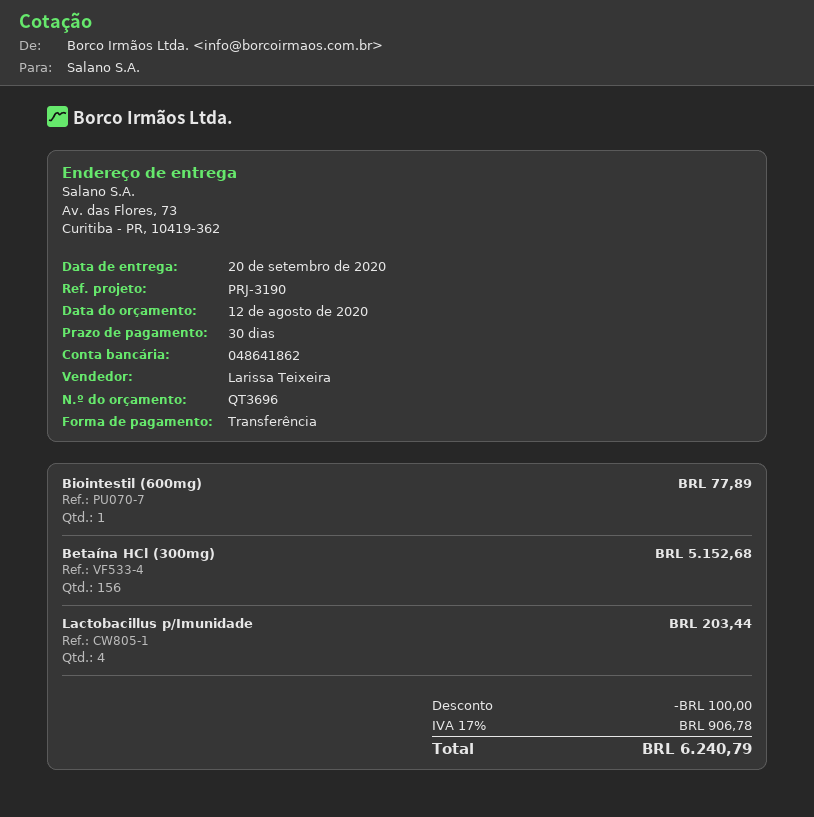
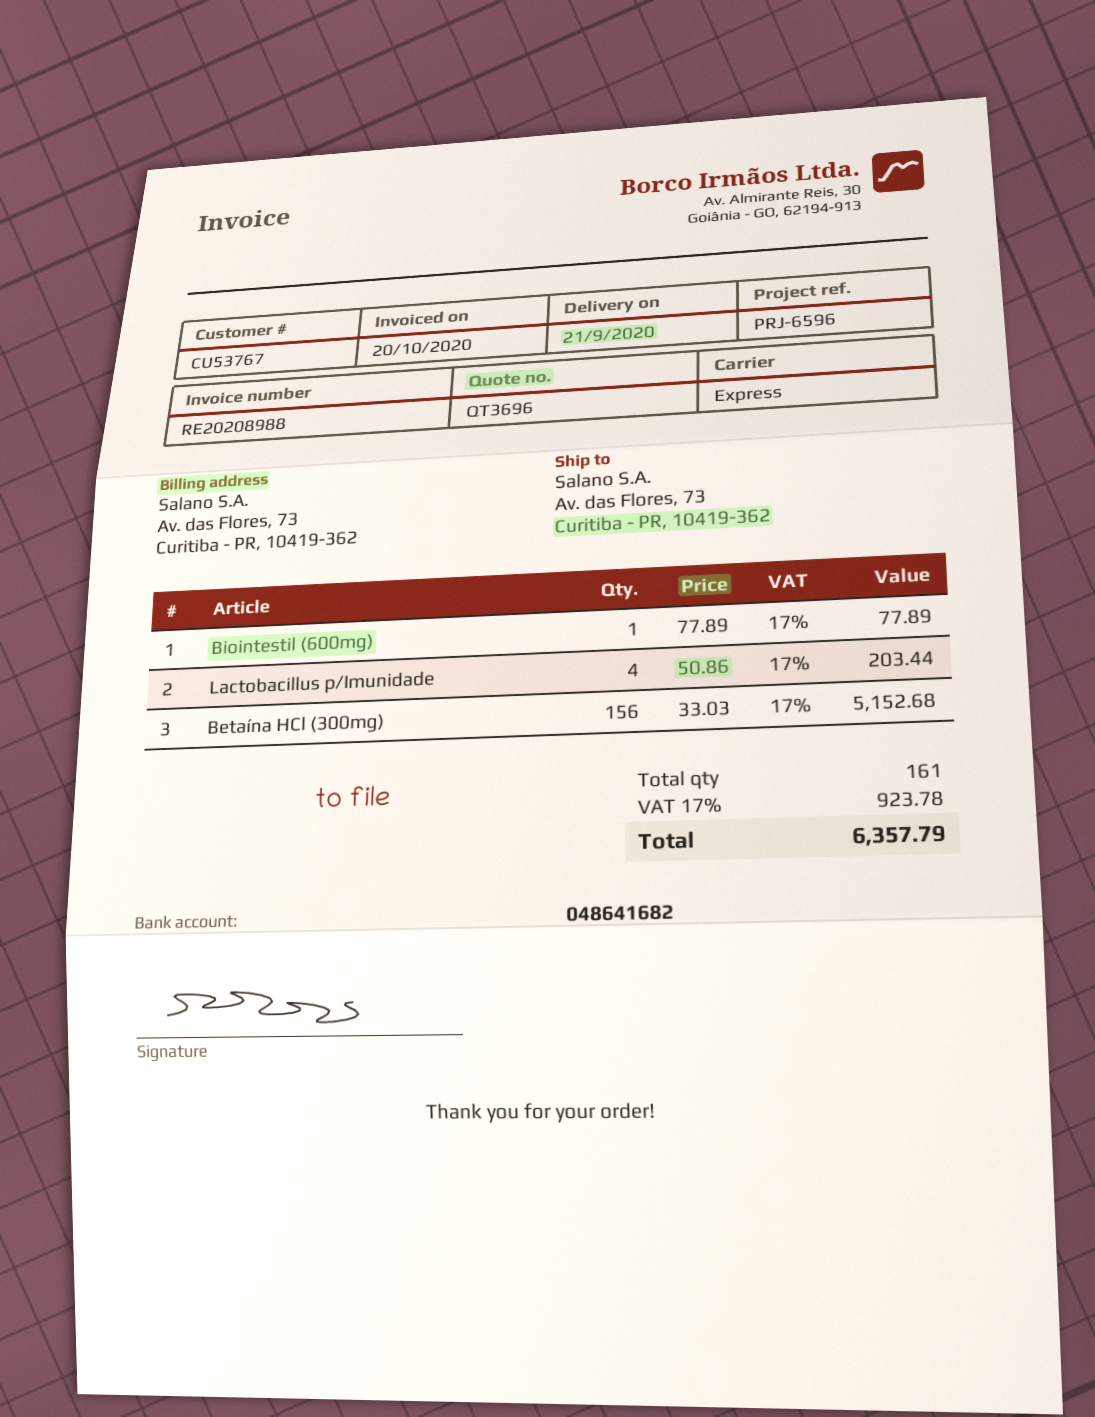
delivery date: 2020-09-20 -> 2020-09-21
reference: PRJ-3190 -> PRJ-6596
bank account: 048641862 -> 048641682
discount: 100.00 -> none
tax: 17% = 906.78 -> 17% = 923.78
total: 6240.79 -> 6357.79

